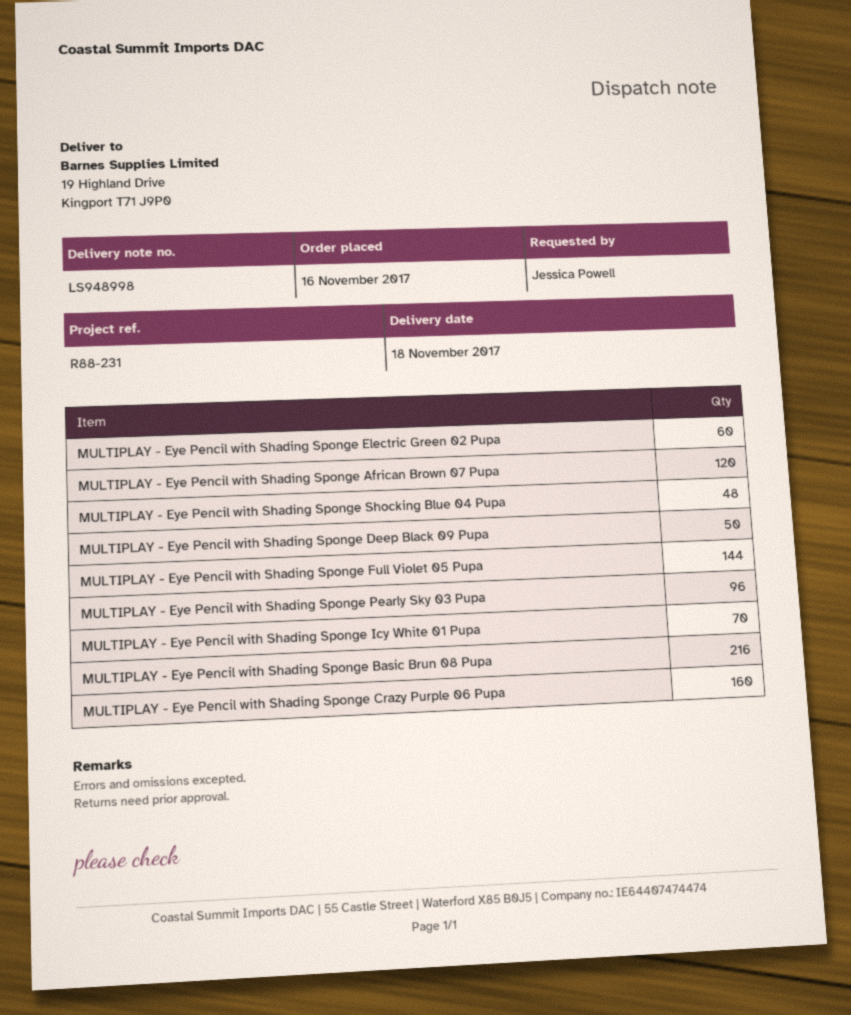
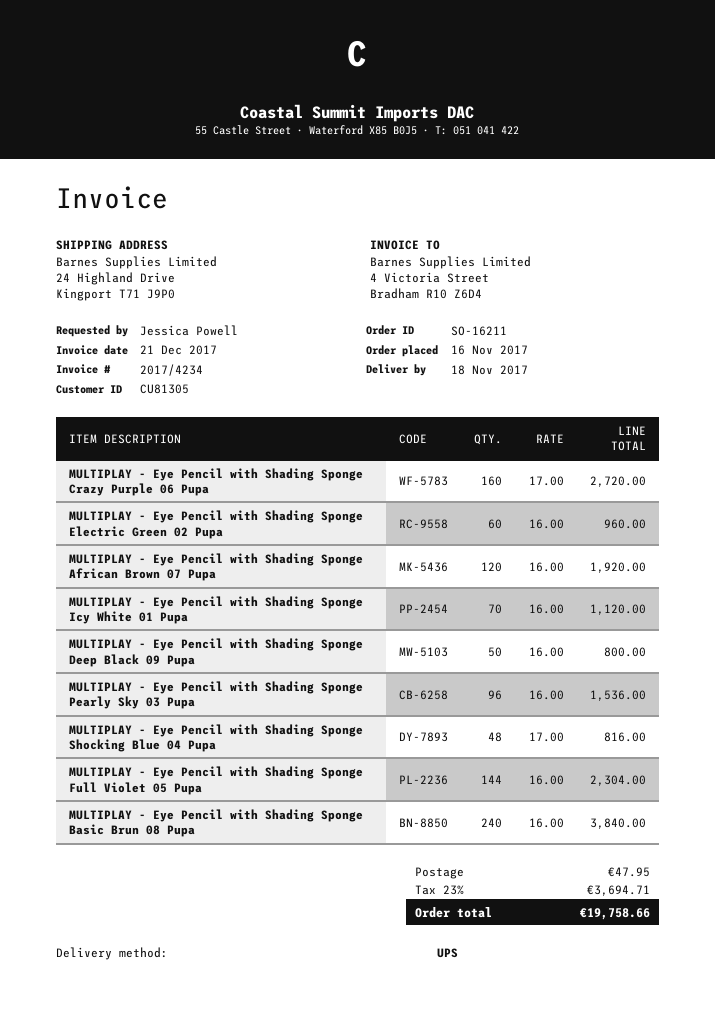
ship to: 19 Highland Drive, Kingport T71 J9P0 -> 24 Highland Drive, Kingport T71 J9P0
MULTIPLAY - Eye Pencil with Shading Sponge Basic Brun 08 Pupa: 216 -> 240

